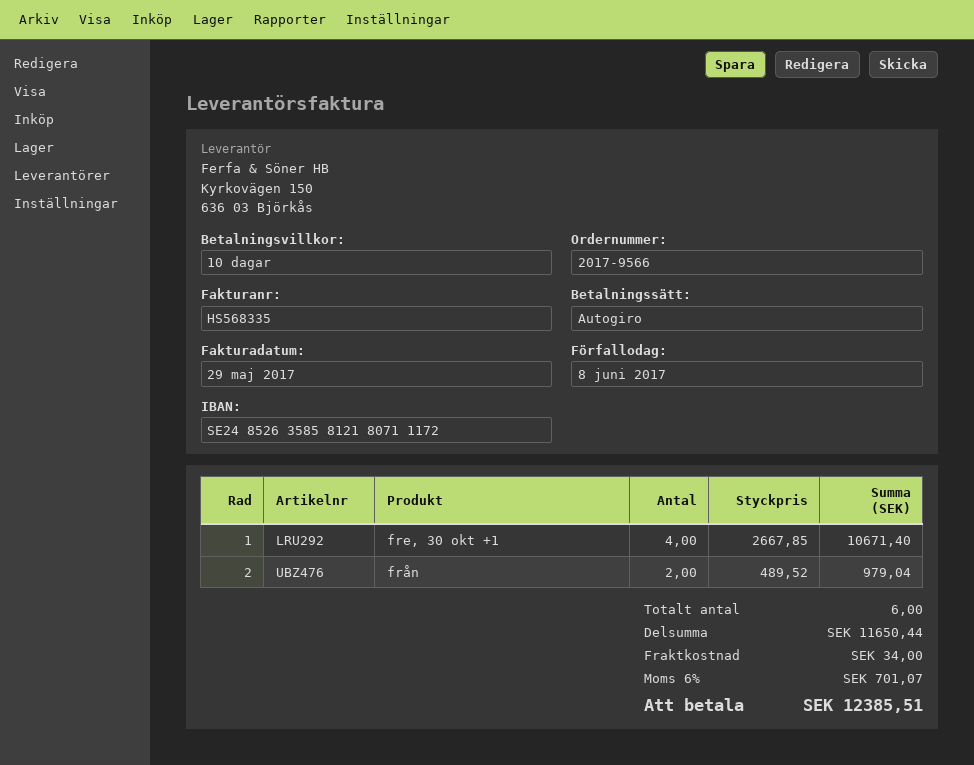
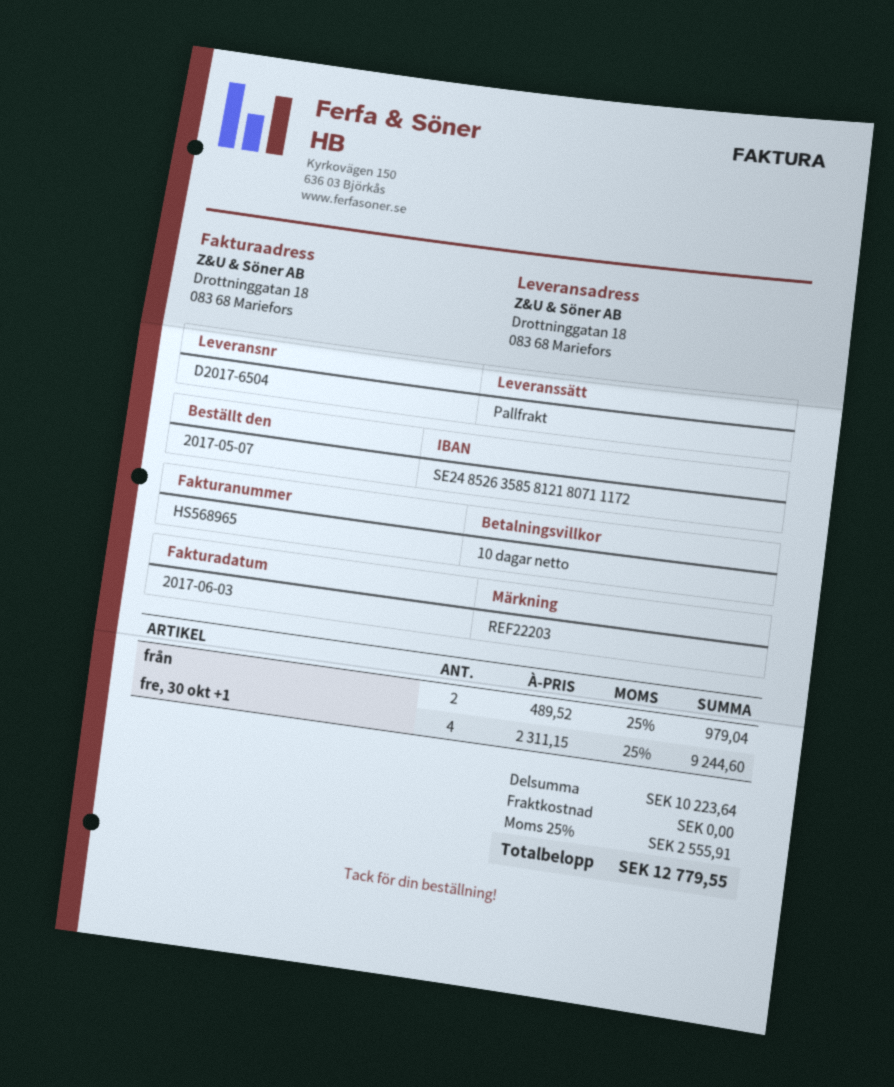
invoice number: HS568335 -> HS568965
invoice date: 2017-05-29 -> 2017-06-03
fre, 30 okt +1: 4 x 2667.85 = 10671.40 -> 4 x 2311.15 = 9244.60
subtotal: 11650.44 -> 10223.64
shipping: 34.00 -> 0.00
tax: 6% = 701.07 -> 25% = 2555.91
total: 12385.51 -> 12779.55

